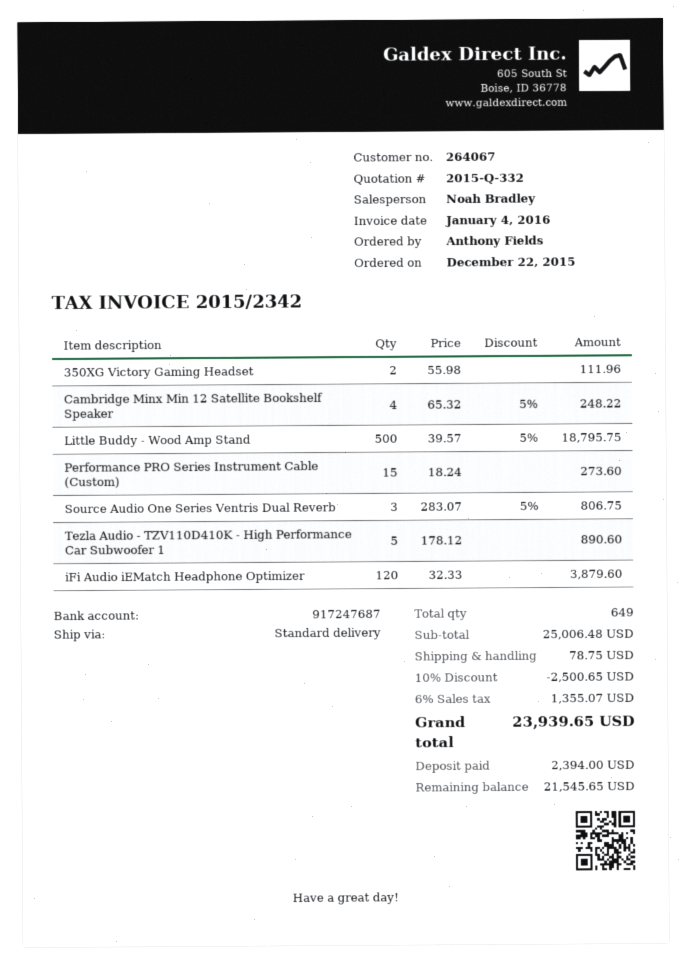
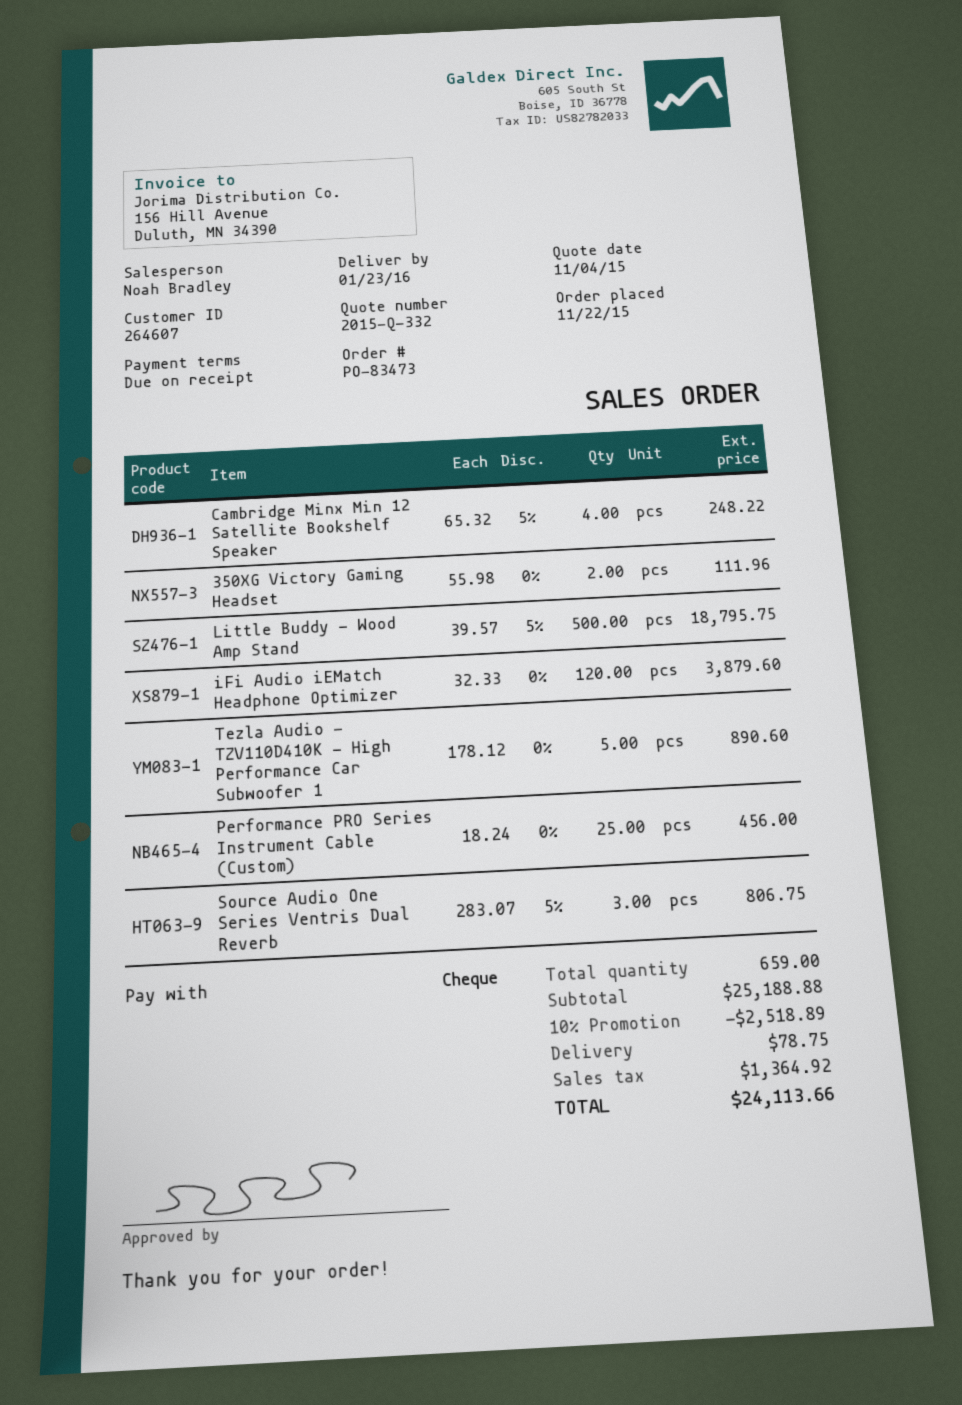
order date: 2015-12-22 -> 2015-11-22
customer number: 264067 -> 264607
Performance PRO Series Instrument Cable (Custom): 15 x 18.24 = 273.60 -> 25 x 18.24 = 456.00
total quantity: 649 -> 659
subtotal: 25006.48 -> 25188.88
discount: 10% = 2500.65 -> 10% = 2518.89
tax: 1355.07 -> 1364.92
total: 23939.65 -> 24113.66

